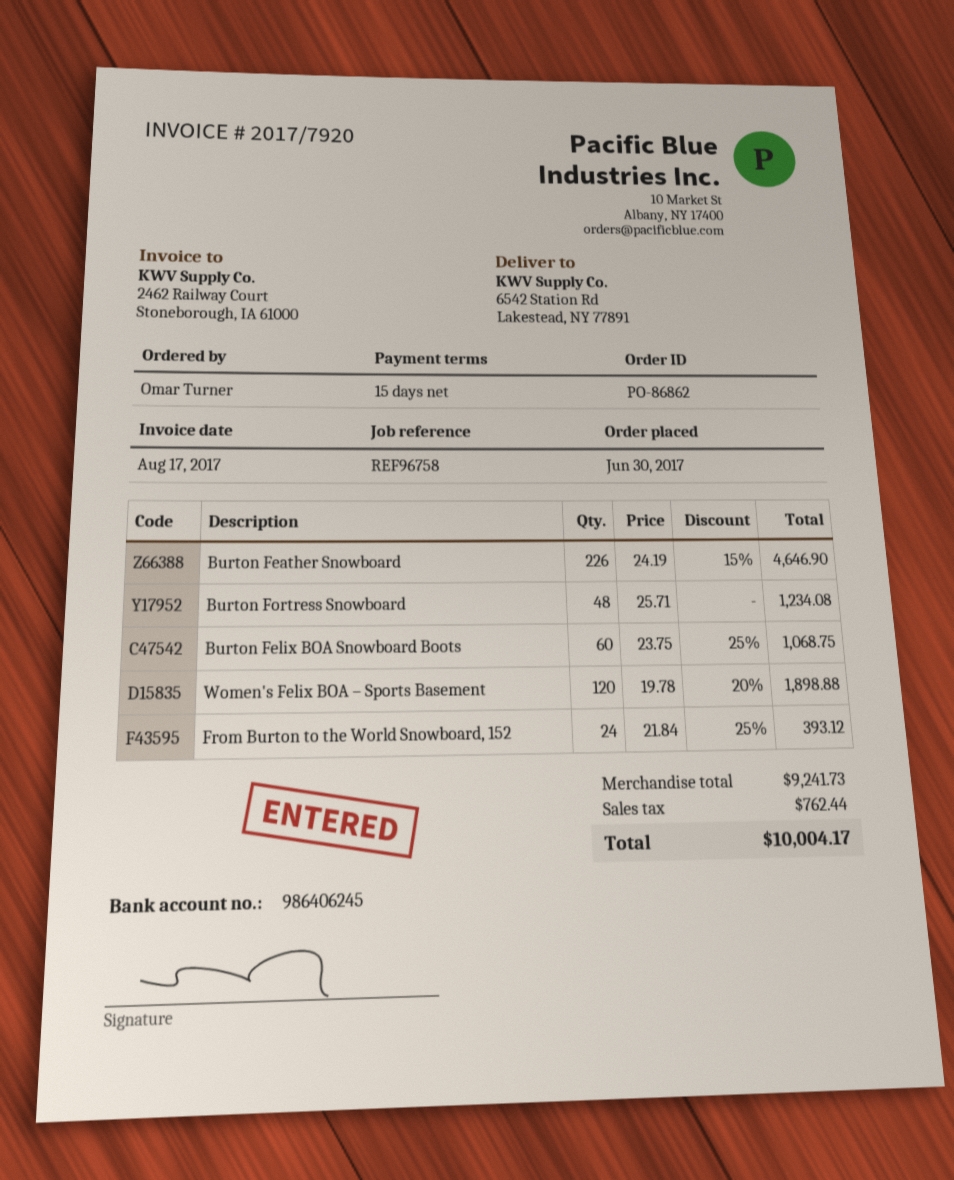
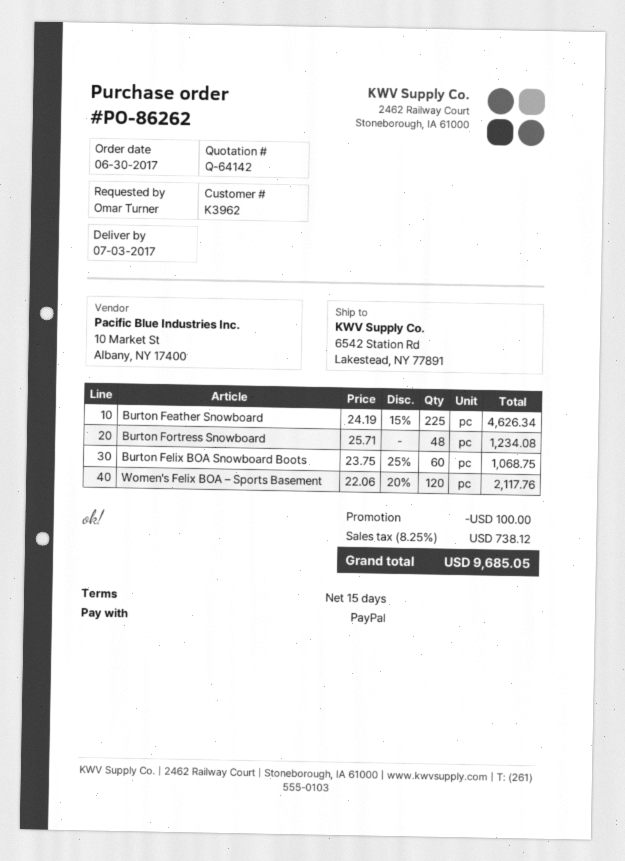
order number: PO-86862 -> PO-86262
Burton Feather Snowboard: 226 x 24.19 - 15% = 4646.90 -> 225 x 24.19 - 15% = 4626.34
Women's Felix BOA – Sports Basement: 120 x 19.78 - 20% = 1898.88 -> 120 x 22.06 - 20% = 2117.76
From Burton to the World Snowboard, 152: 24 x 21.84 - 25% = 393.12 -> none
discount: none -> 100.00
tax: 762.44 -> 738.12
total: 10004.17 -> 9685.05

